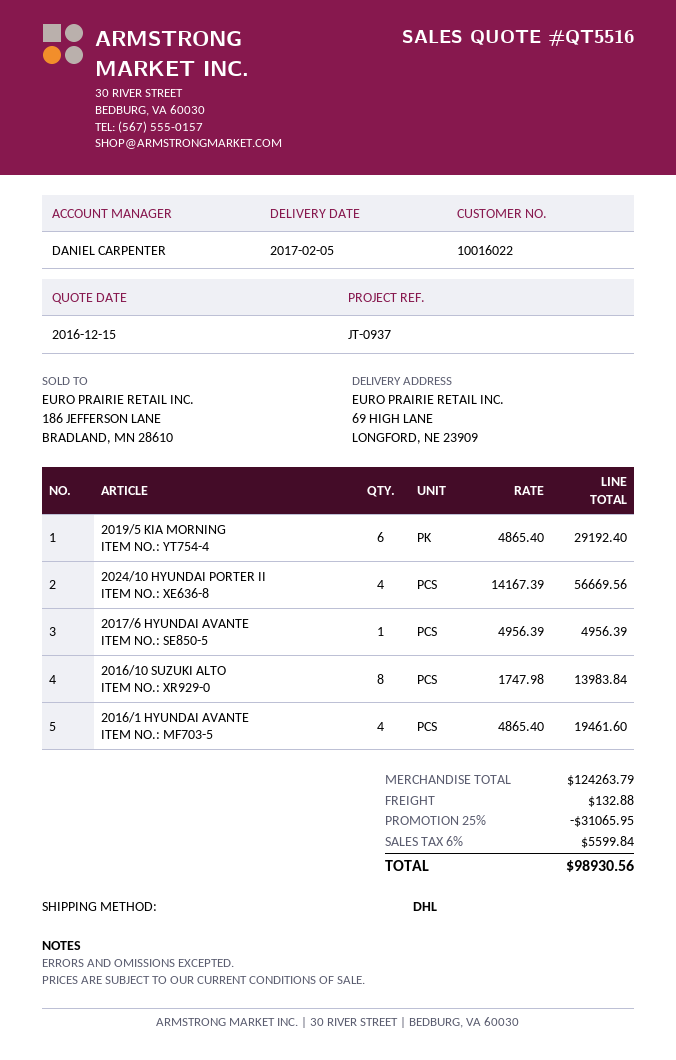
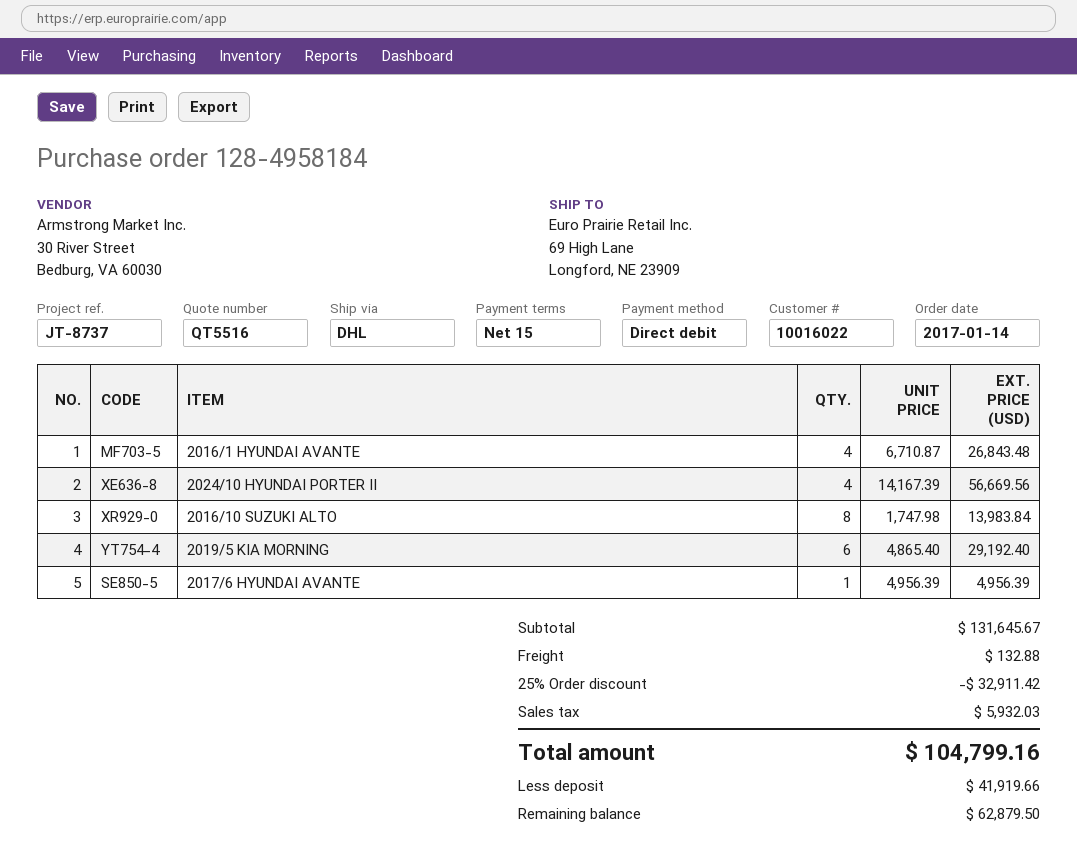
reference: JT-0937 -> JT-8737
2016/1 HYUNDAI AVANTE: 4 x 4865.40 = 19461.60 -> 4 x 6710.87 = 26843.48
subtotal: 124263.79 -> 131645.67
discount: 25% = 31065.95 -> 25% = 32911.42
tax: 5599.84 -> 5932.03
total: 98930.56 -> 104799.16

